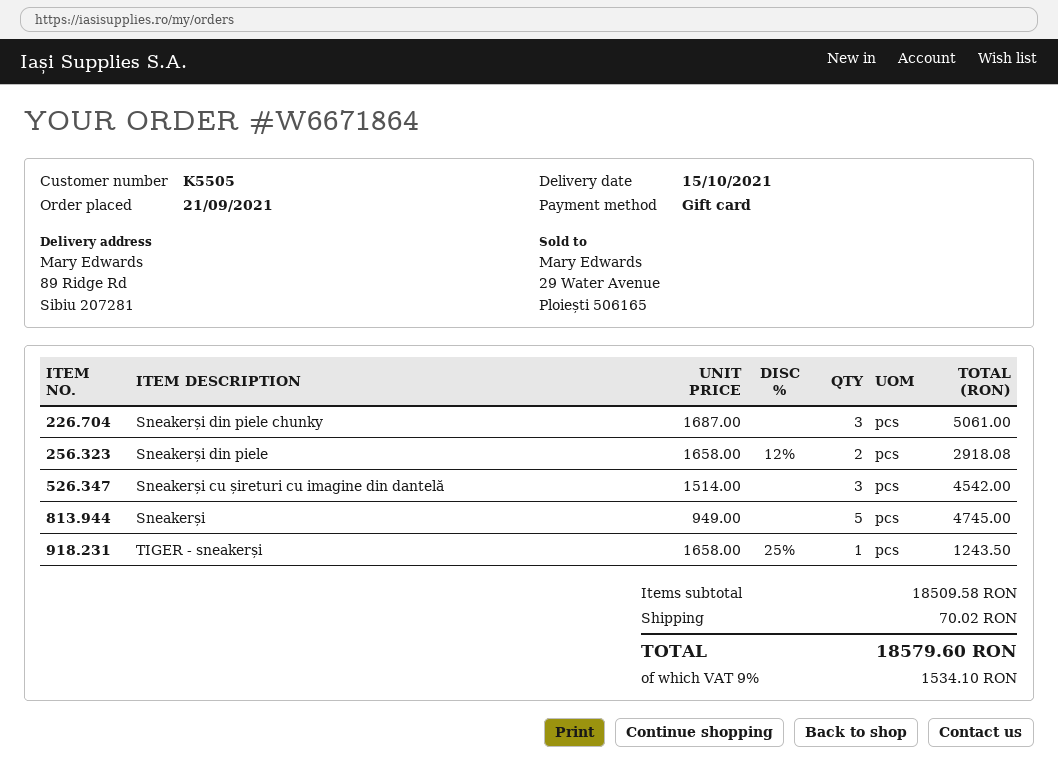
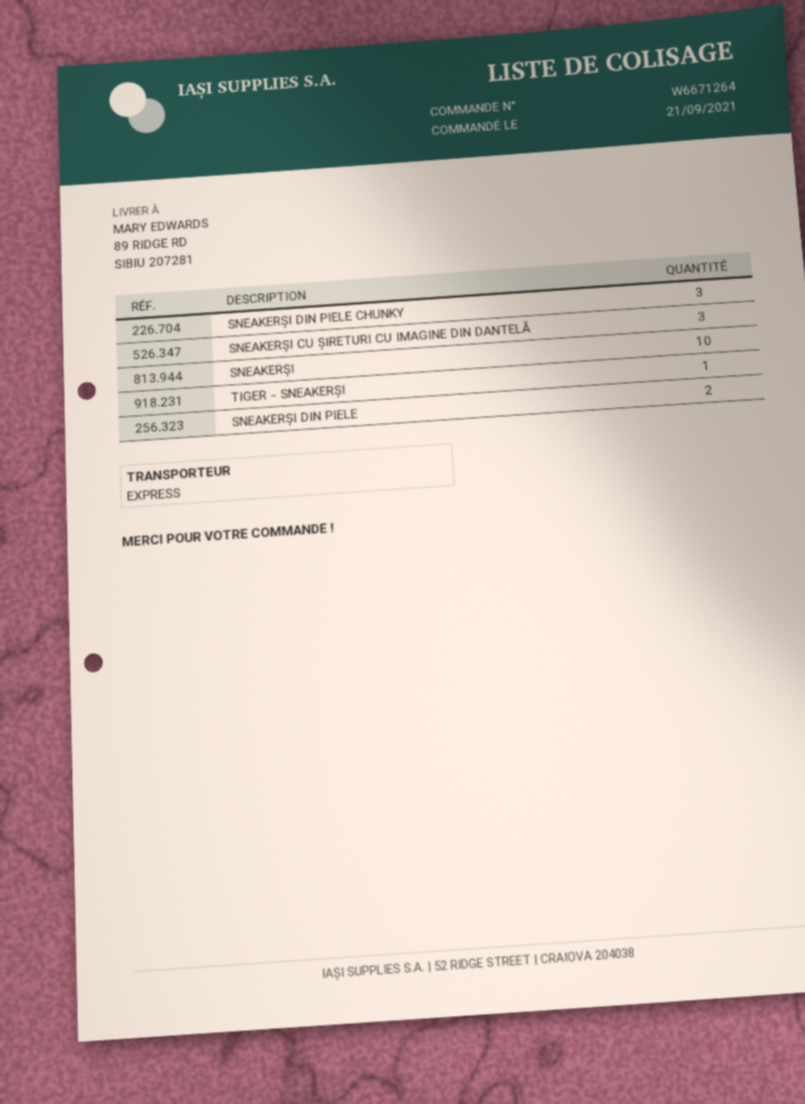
order number: W6671864 -> W6671264
Sneakerși: 5 -> 10

